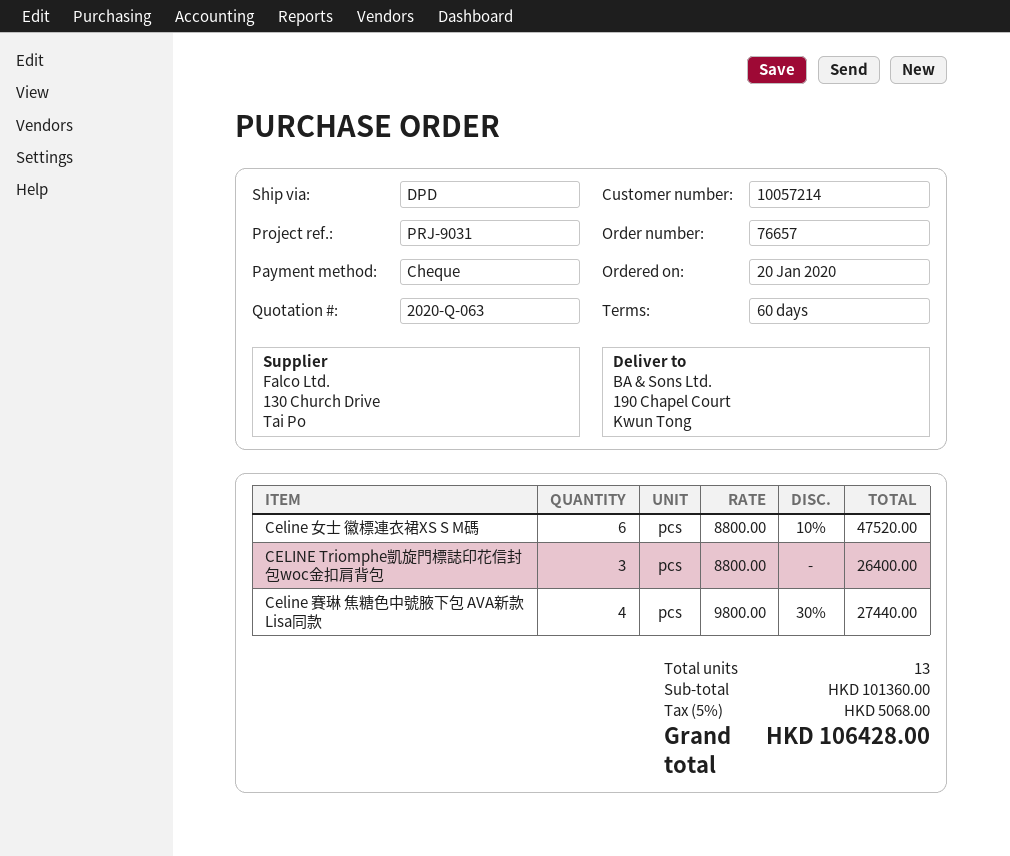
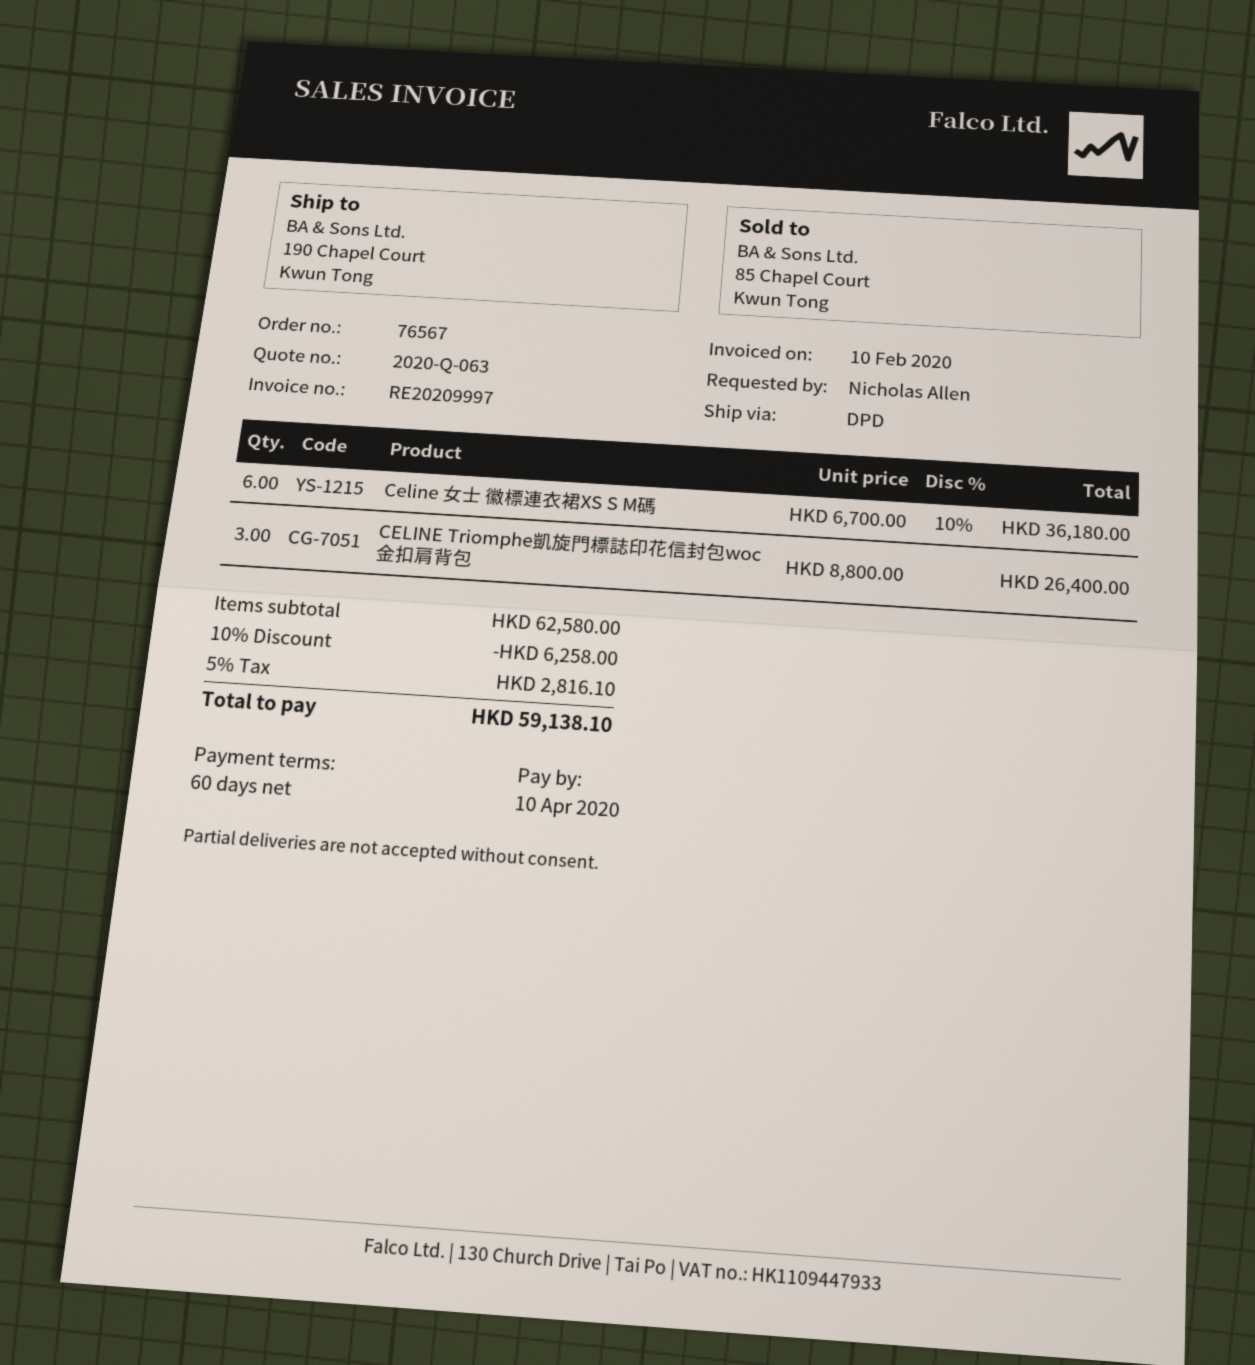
order number: 76657 -> 76567
Celine 女士 徽標連衣裙XS S M碼: 6 x 8800.00 - 10% = 47520.00 -> 6 x 6700.00 - 10% = 36180.00
Celine 賽琳 焦糖色中號腋下包 AVA新款 Lisa同款: 4 x 9800.00 - 30% = 27440.00 -> none
subtotal: 101360.00 -> 62580.00
discount: none -> 10% = 6258.00
tax: 5% = 5068.00 -> 5% = 2816.10
total: 106428.00 -> 59138.10

